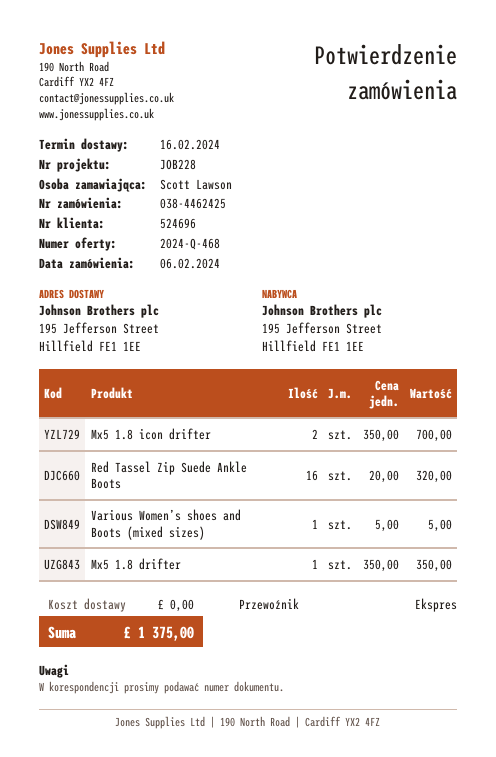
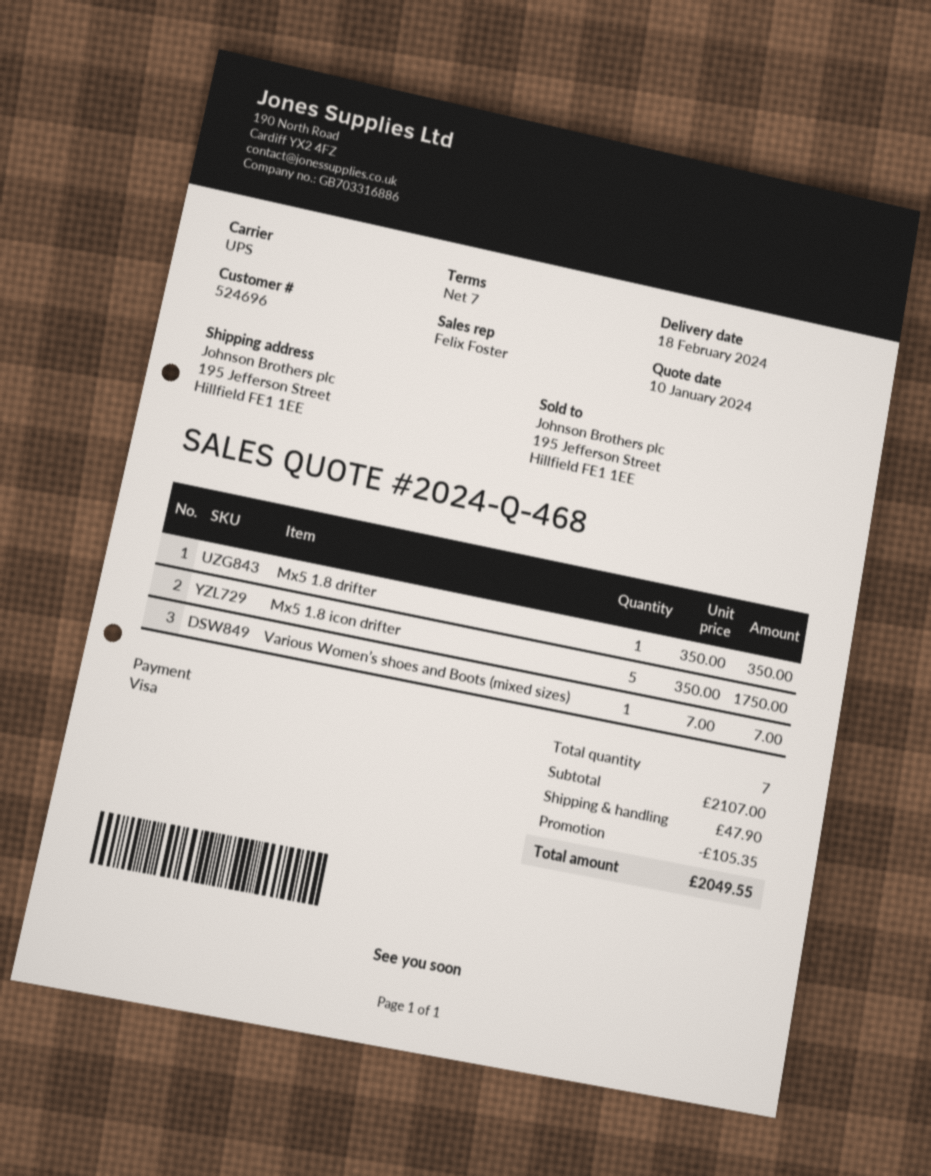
delivery date: 2024-02-16 -> 2024-02-18
shipping method: express -> UPS
Mx5 1.8 icon drifter: 2 x 350.00 = 700.00 -> 5 x 350.00 = 1750.00
Red Tassel Zip Suede Ankle Boots: 16 x 20.00 = 320.00 -> none
Various Women’s shoes and Boots (mixed sizes): 1 x 5.00 = 5.00 -> 1 x 7.00 = 7.00
discount: none -> 105.35
shipping: 0.00 -> 47.90
total: 1375.00 -> 2049.55

